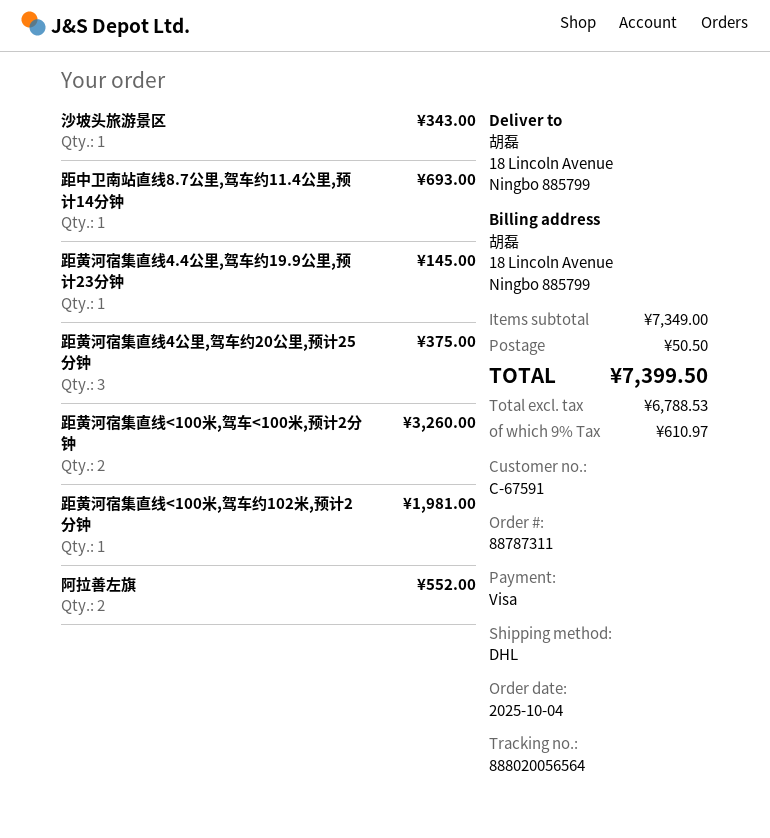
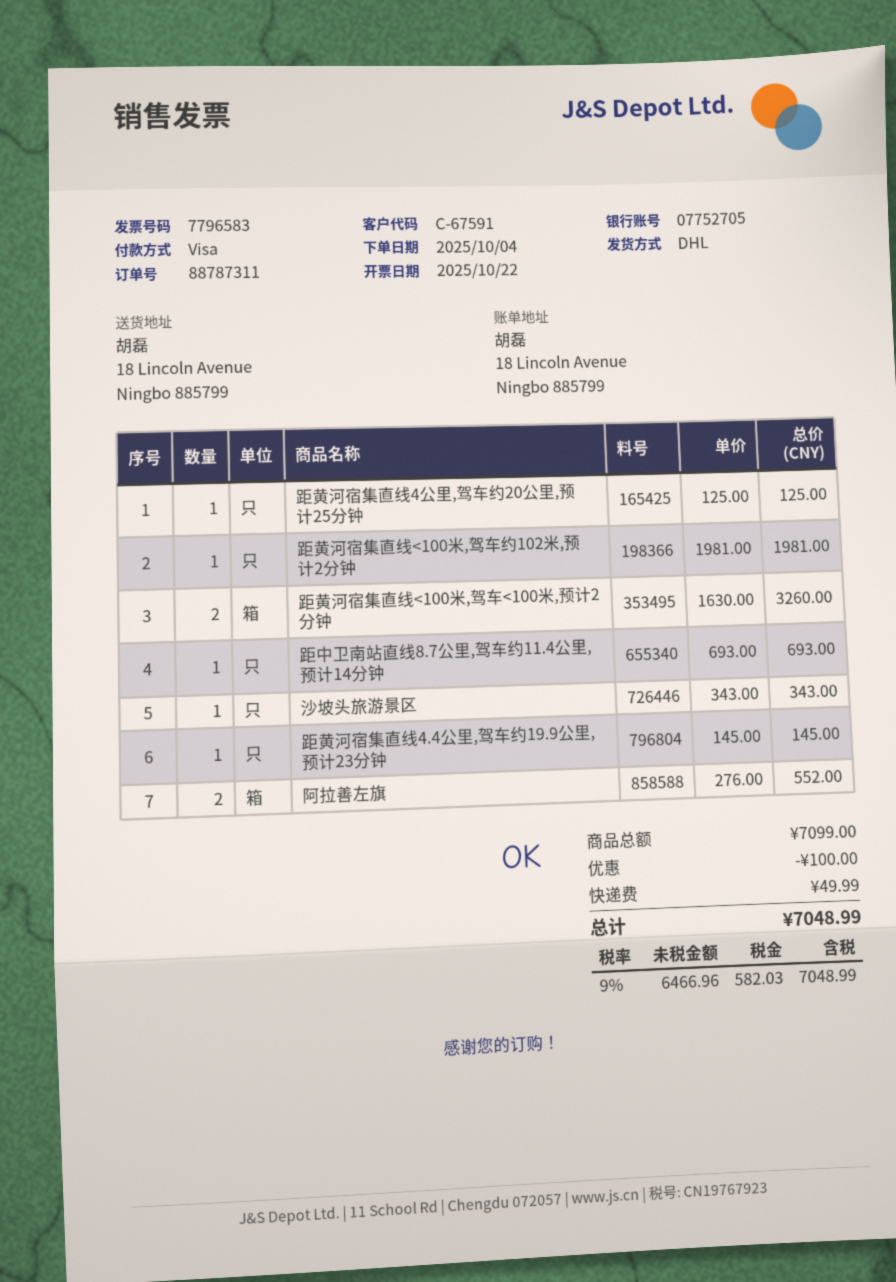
距黄河宿集直线4公里,驾车约20公里,预计25分钟: 3 for 375.00 -> 1 for 125.00
subtotal: 7349.00 -> 7099.00
discount: none -> 100.00
shipping: 50.50 -> 49.99
net: 6788.53 -> 6466.96
tax: 9% = 610.97 -> 9% = 582.03
total: 7399.50 -> 7048.99

